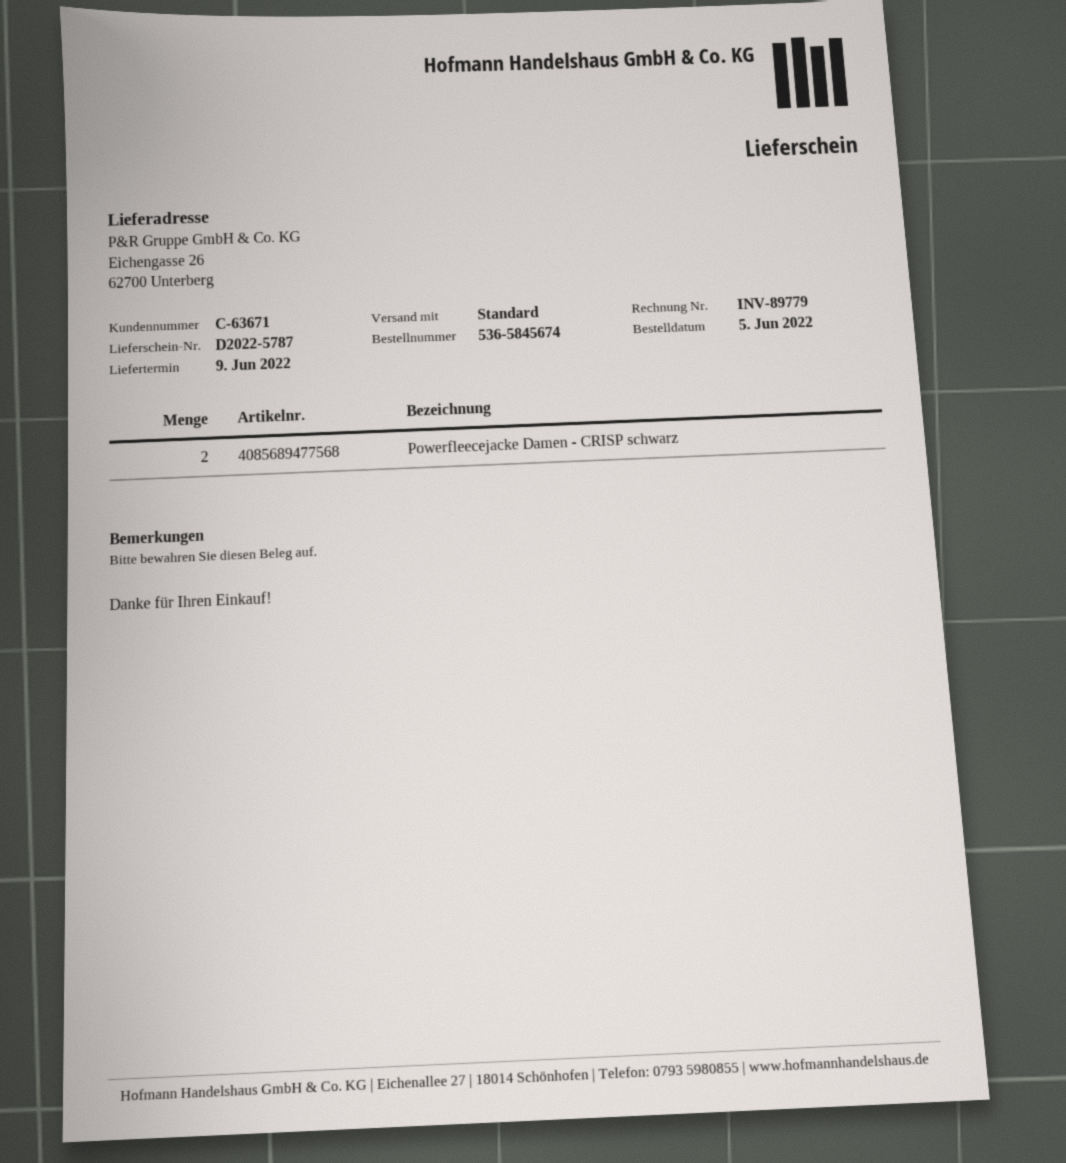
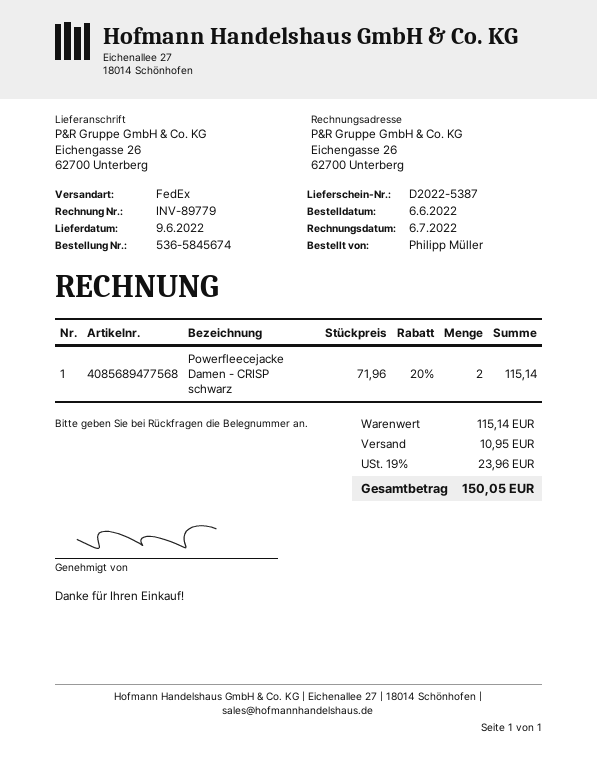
order date: 2022-06-05 -> 2022-06-06
delivery note number: D2022-5787 -> D2022-5387
shipping method: standard -> FedEx

